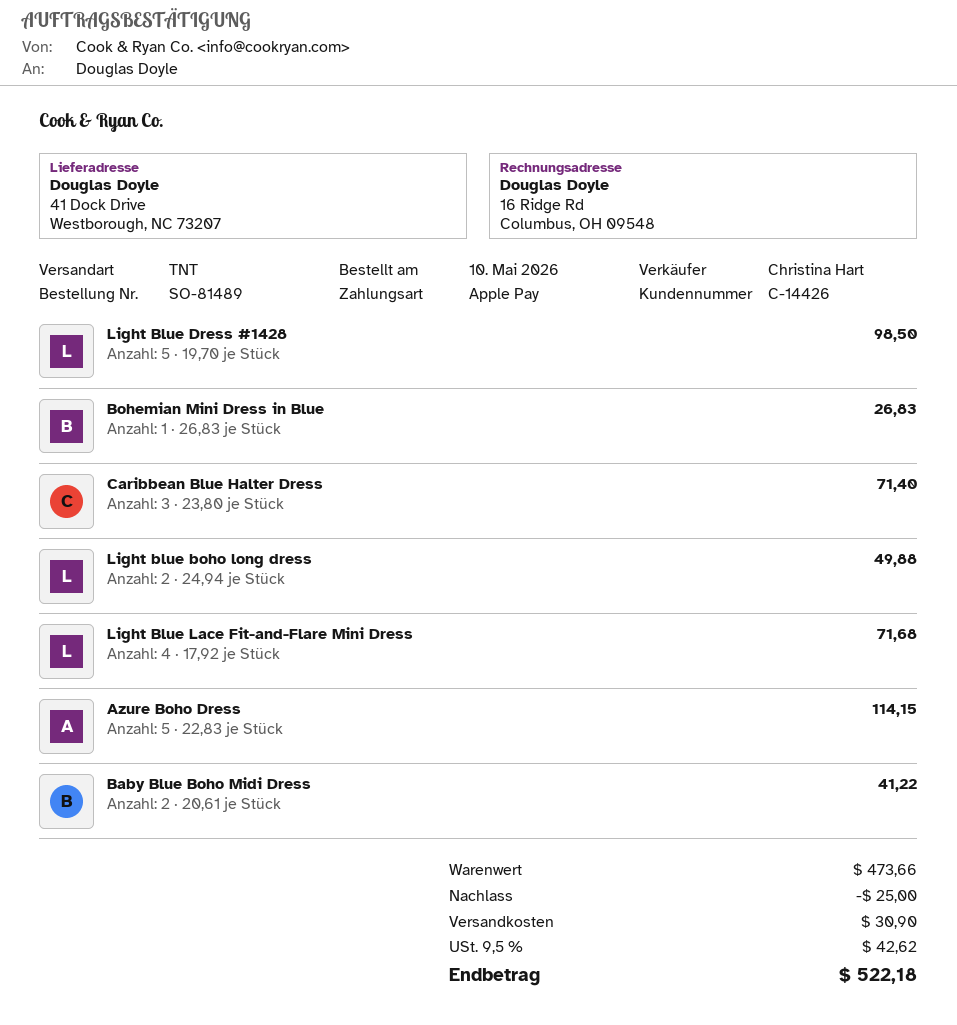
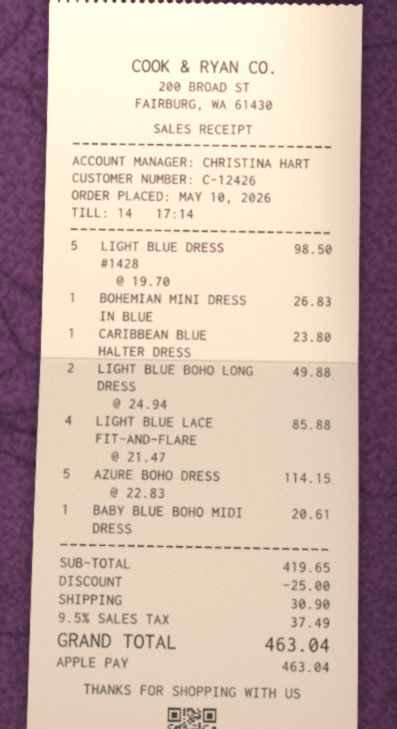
customer number: C-14426 -> C-12426
Caribbean Blue Halter Dress: 3 x 23.80 = 71.40 -> 1 x 23.80 = 23.80
Light Blue Lace Fit-and-Flare Mini Dress: 4 x 17.92 = 71.68 -> 4 x 21.47 = 85.88
Baby Blue Boho Midi Dress: 2 x 20.61 = 41.22 -> 1 x 20.61 = 20.61
subtotal: 473.66 -> 419.65
tax: 9.5% = 42.62 -> 9.5% = 37.49
total: 522.18 -> 463.04

